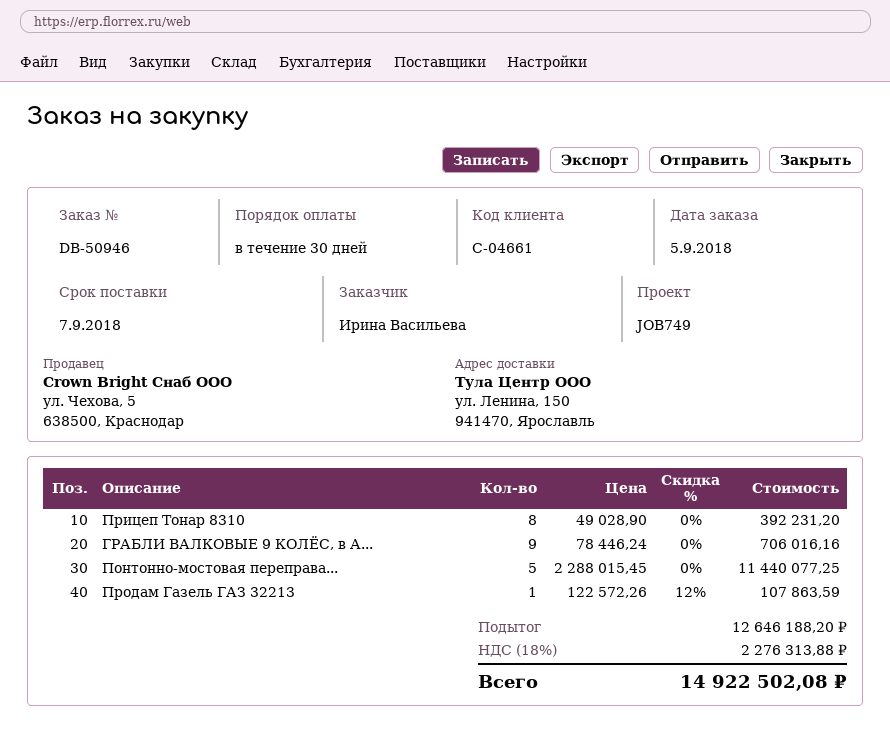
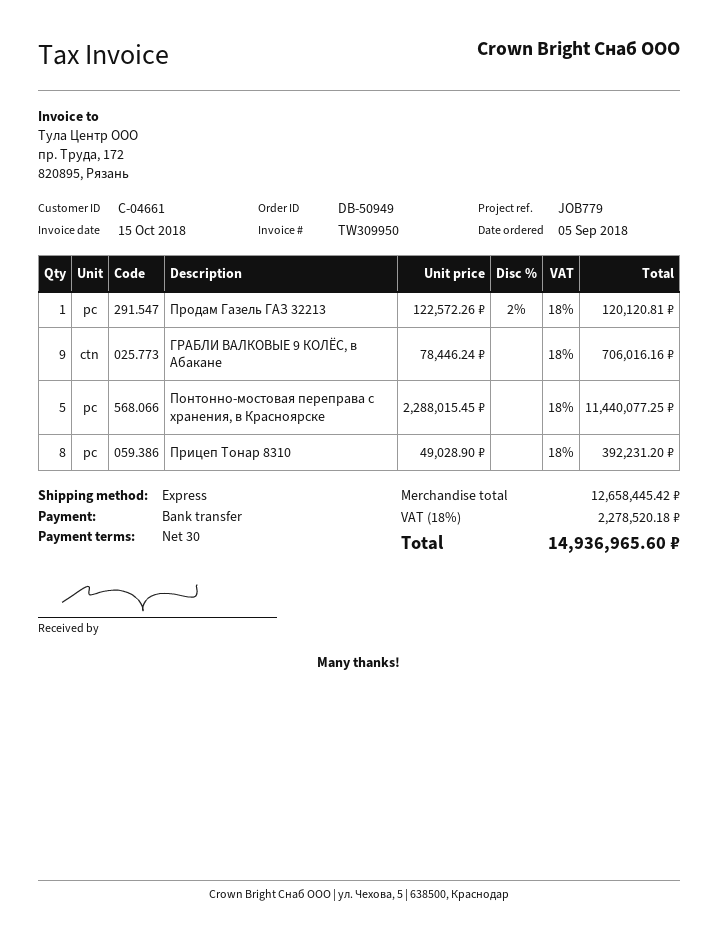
order number: DB-50946 -> DB-50949
reference: JOB749 -> JOB779
Продам Газель ГАЗ 32213: 1 x 122572.26 - 12% = 107863.59 -> 1 x 122572.26 - 2% = 120120.81
subtotal: 12646188.20 -> 12658445.42
tax: 18% = 2276313.88 -> 18% = 2278520.18
total: 14922502.08 -> 14936965.60

